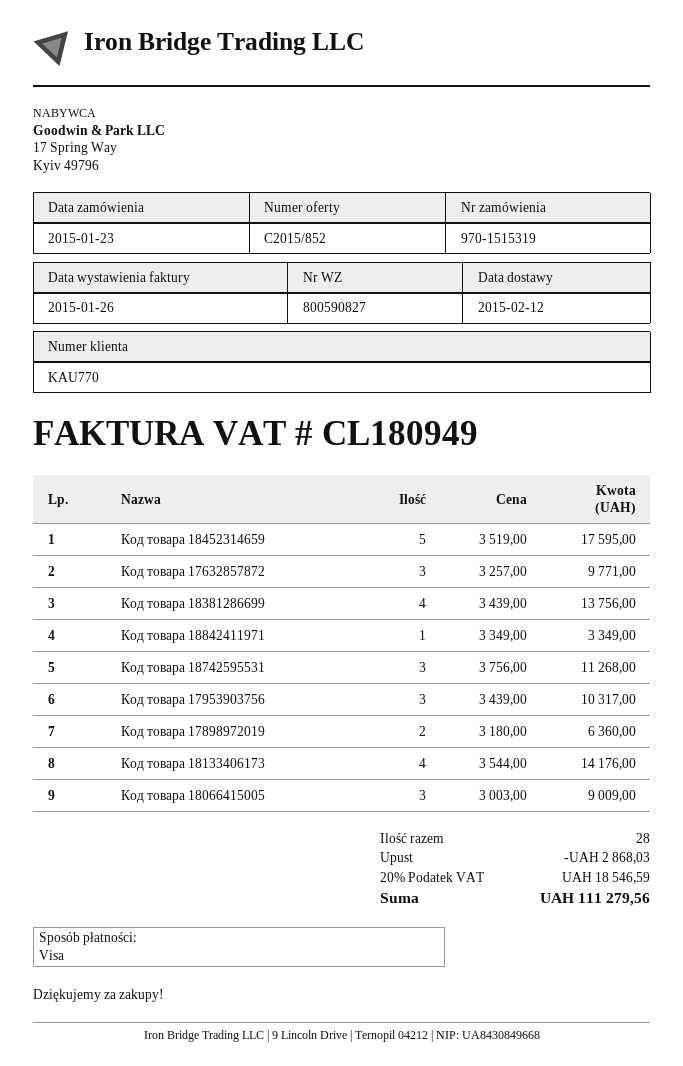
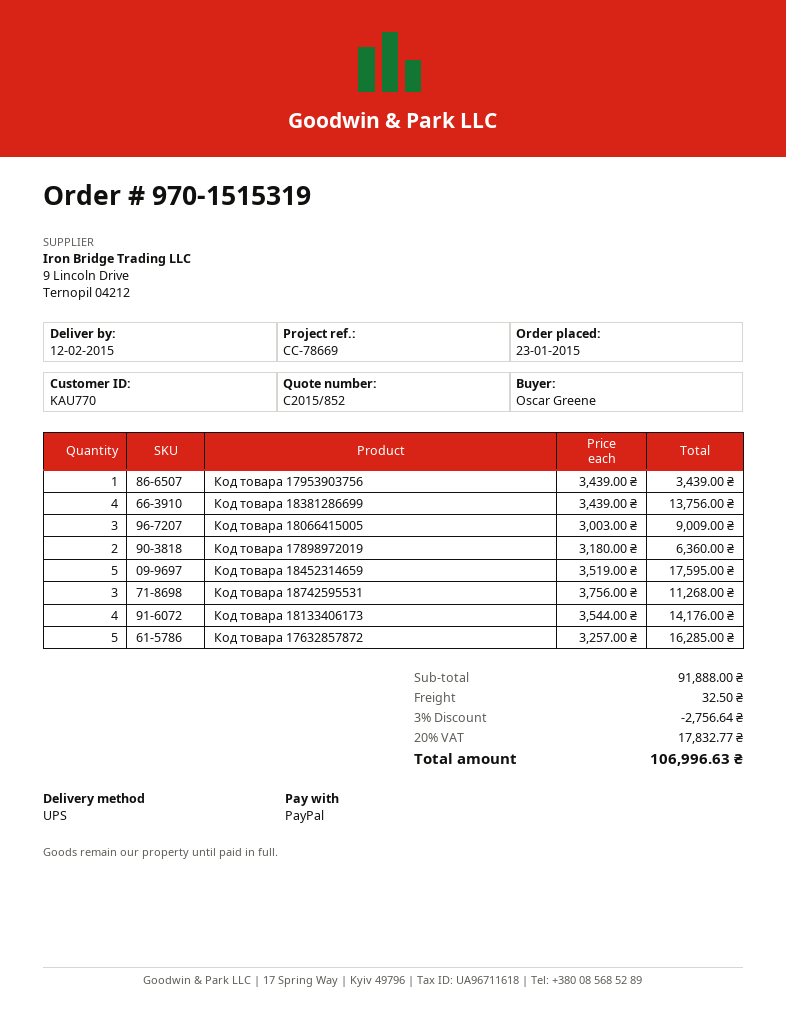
payment method: Visa -> PayPal
Код товара 17632857872: 3 x 3257.00 = 9771.00 -> 5 x 3257.00 = 16285.00
Код товара 18842411971: 1 x 3349.00 = 3349.00 -> none
Код товара 17953903756: 3 x 3439.00 = 10317.00 -> 1 x 3439.00 = 3439.00
discount: 2868.03 -> 2756.64
shipping: none -> 32.50
tax: 20% = 18546.59 -> 20% = 17832.77
total: 111279.56 -> 106996.63

